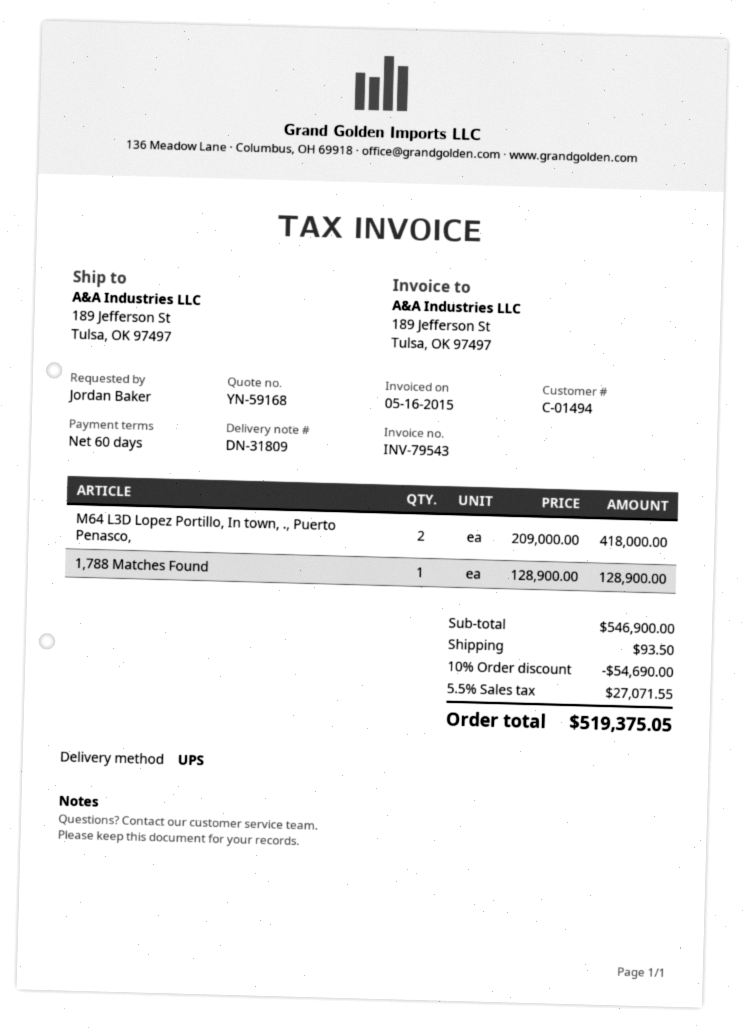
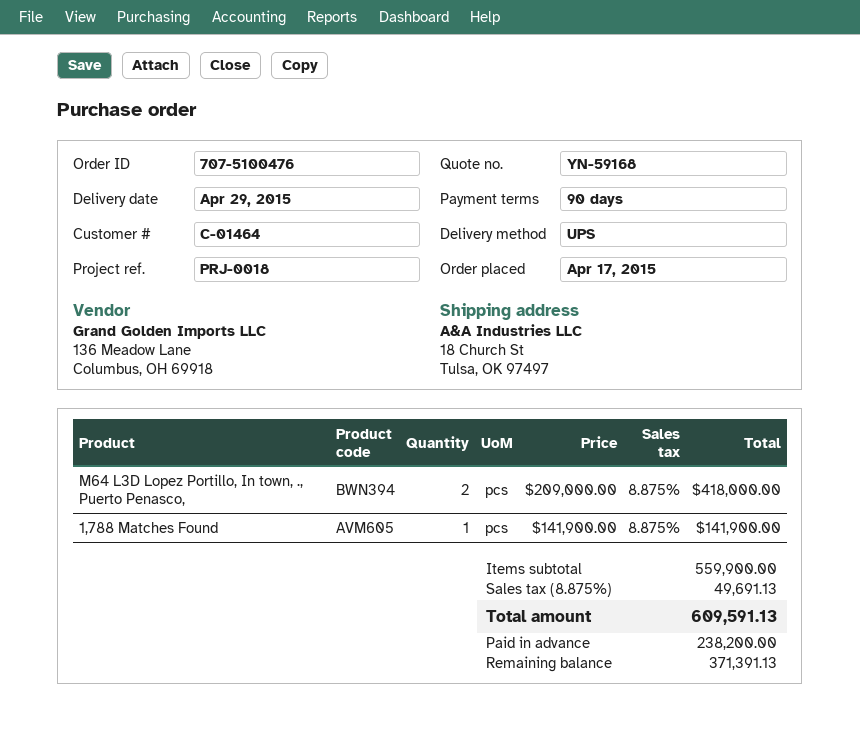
payment terms: 60 days -> 90 days
customer number: C-01494 -> C-01464
ship to: 189 Jefferson St, Tulsa, OK 97497 -> 18 Church St, Tulsa, OK 97497
1,788 Matches Found: 1 x 128900.00 = 128900.00 -> 1 x 141900.00 = 141900.00
subtotal: 546900.00 -> 559900.00
discount: 10% = 54690.00 -> none
shipping: 93.50 -> none
tax: 5.5% = 27071.55 -> 8.875% = 49691.13
total: 519375.05 -> 609591.13

